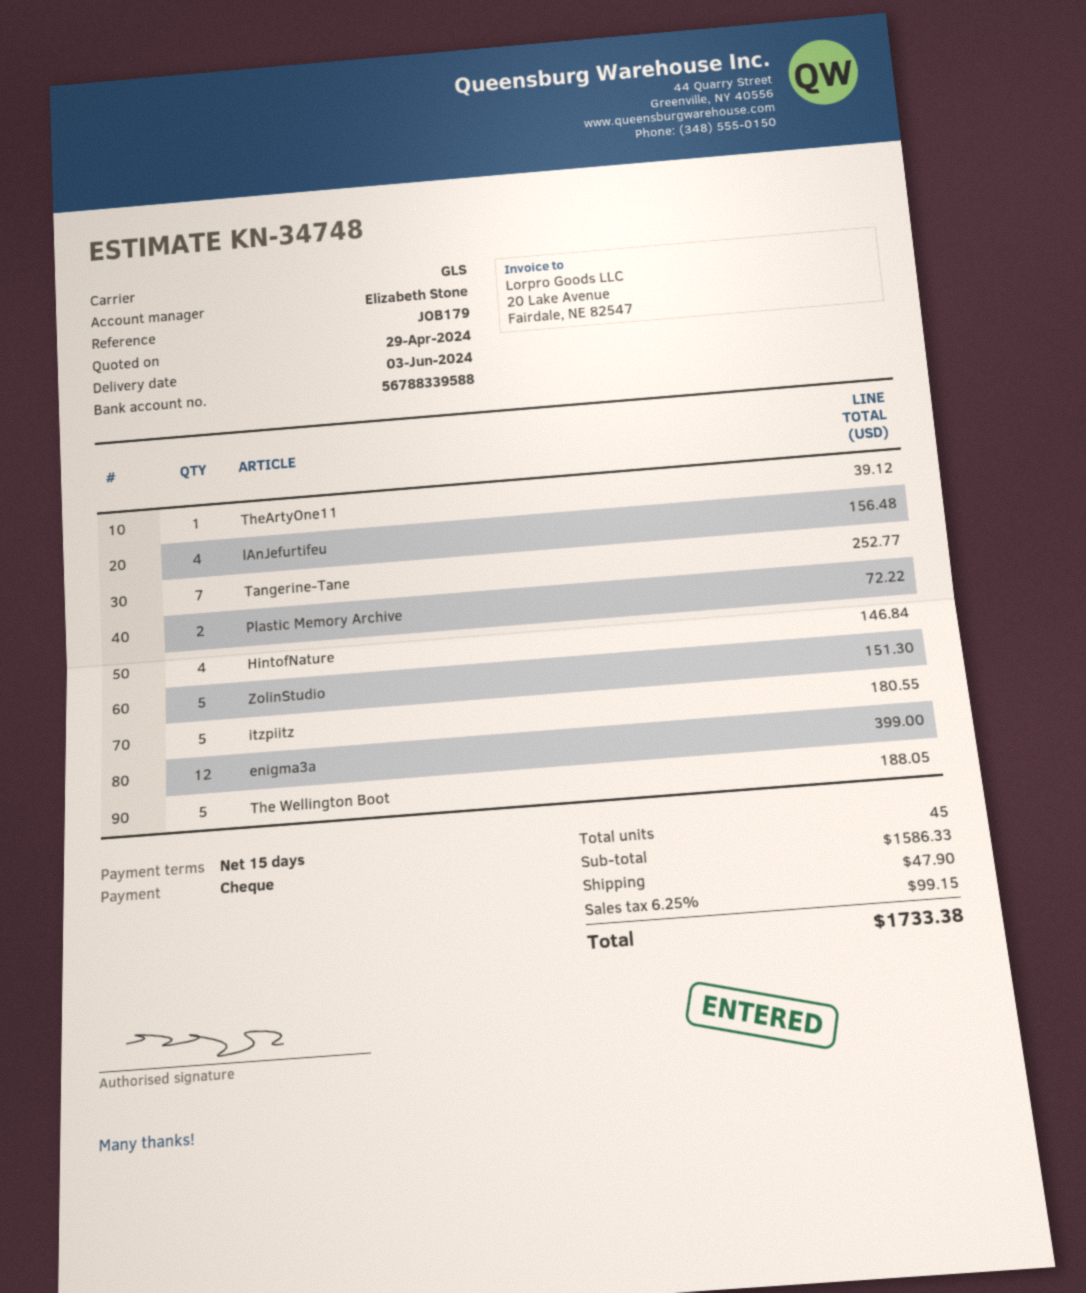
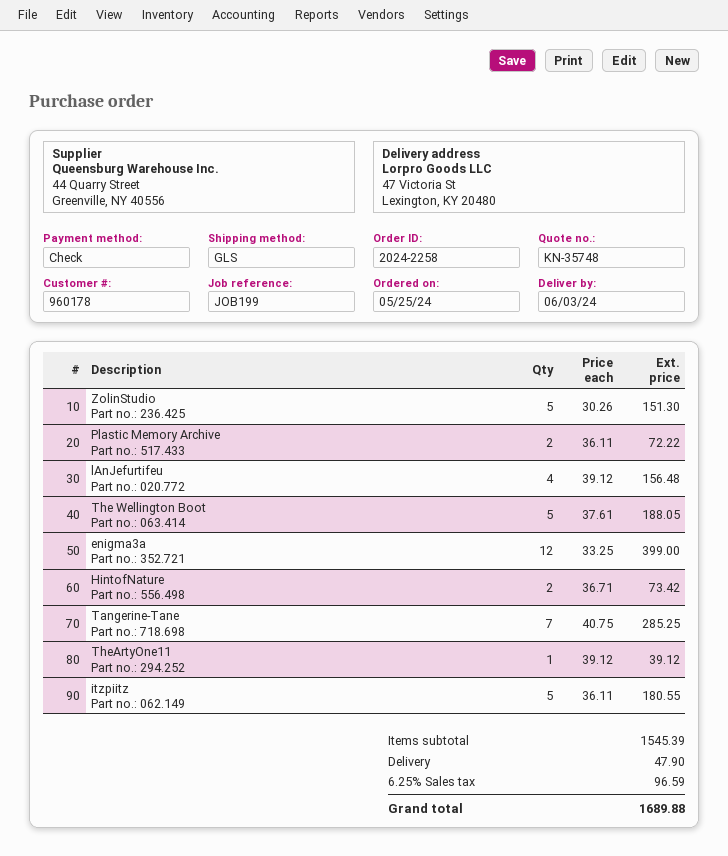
quote number: KN-34748 -> KN-35748
reference: JOB179 -> JOB199
Tangerine-Tane: 7 for 252.77 -> 7 for 285.25
HintofNature: 4 for 146.84 -> 2 for 73.42
subtotal: 1586.33 -> 1545.39
tax: 6.25% = 99.15 -> 6.25% = 96.59
total: 1733.38 -> 1689.88

